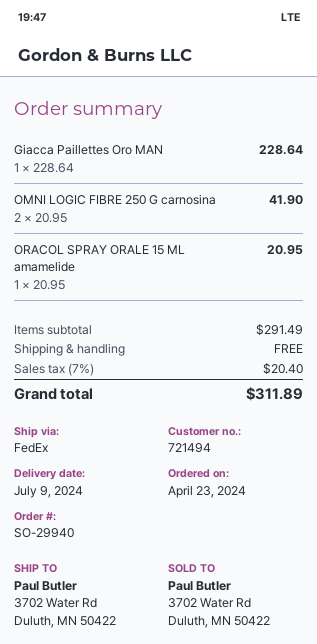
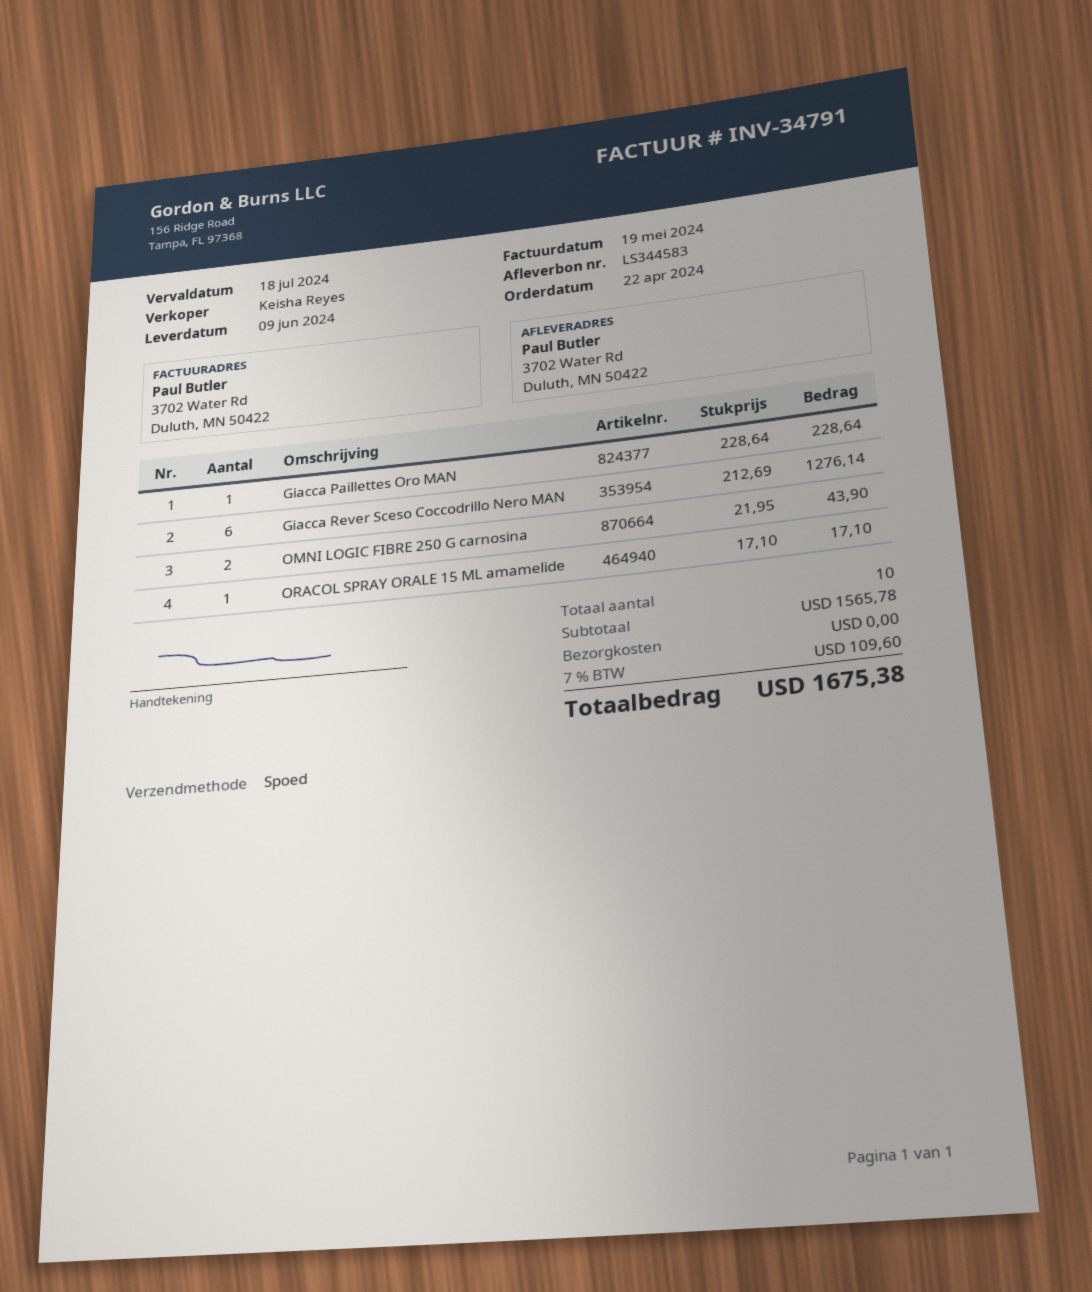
order date: 2024-04-23 -> 2024-04-22
delivery date: 2024-07-09 -> 2024-06-09
shipping method: FedEx -> express
OMNI LOGIC FIBRE 250 G carnosina: 2 x 20.95 = 41.90 -> 2 x 21.95 = 43.90
ORACOL SPRAY ORALE 15 ML amamelide: 1 x 20.95 = 20.95 -> 1 x 17.10 = 17.10
Giacca Rever Sceso Coccodrillo Nero MAN: none -> 6 x 212.69 = 1276.14
subtotal: 291.49 -> 1565.78
tax: 7% = 20.40 -> 7% = 109.60
total: 311.89 -> 1675.38

